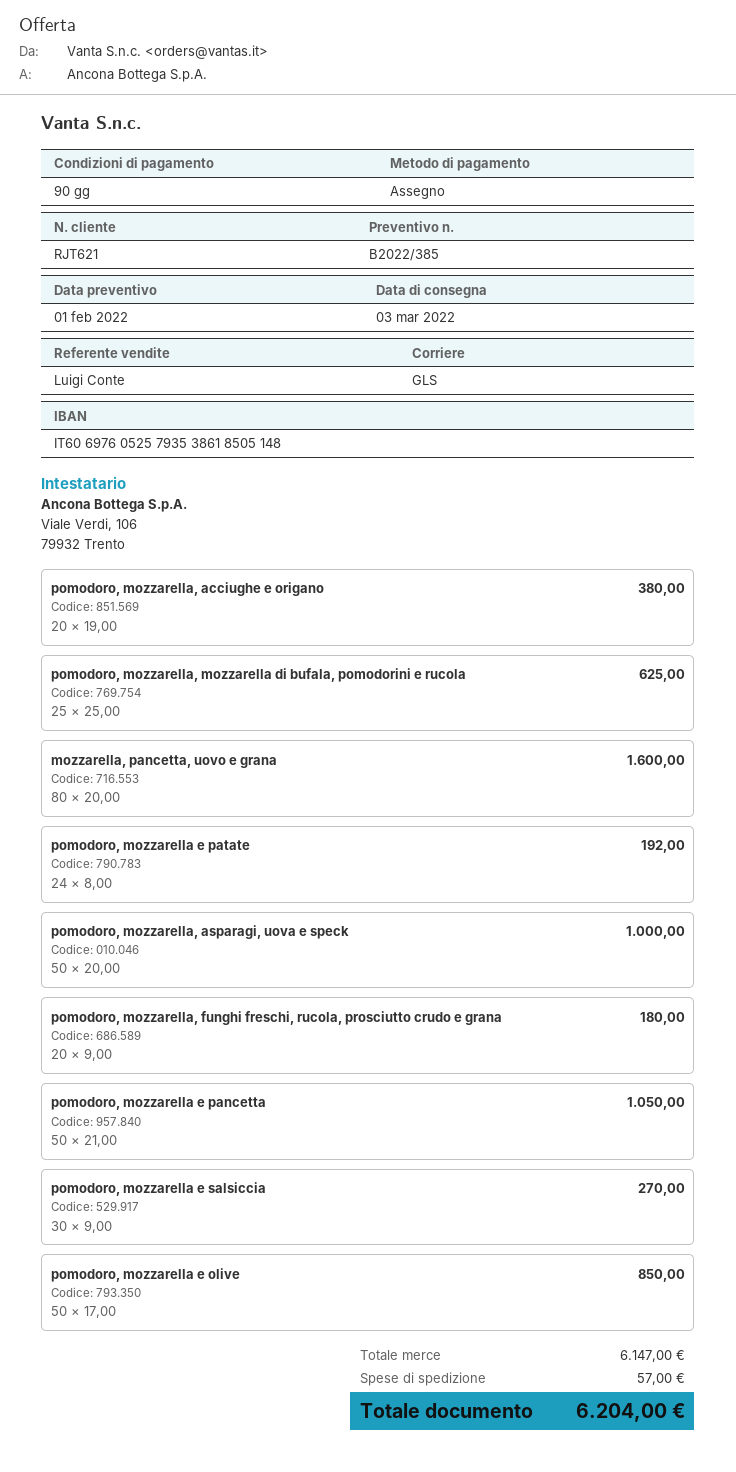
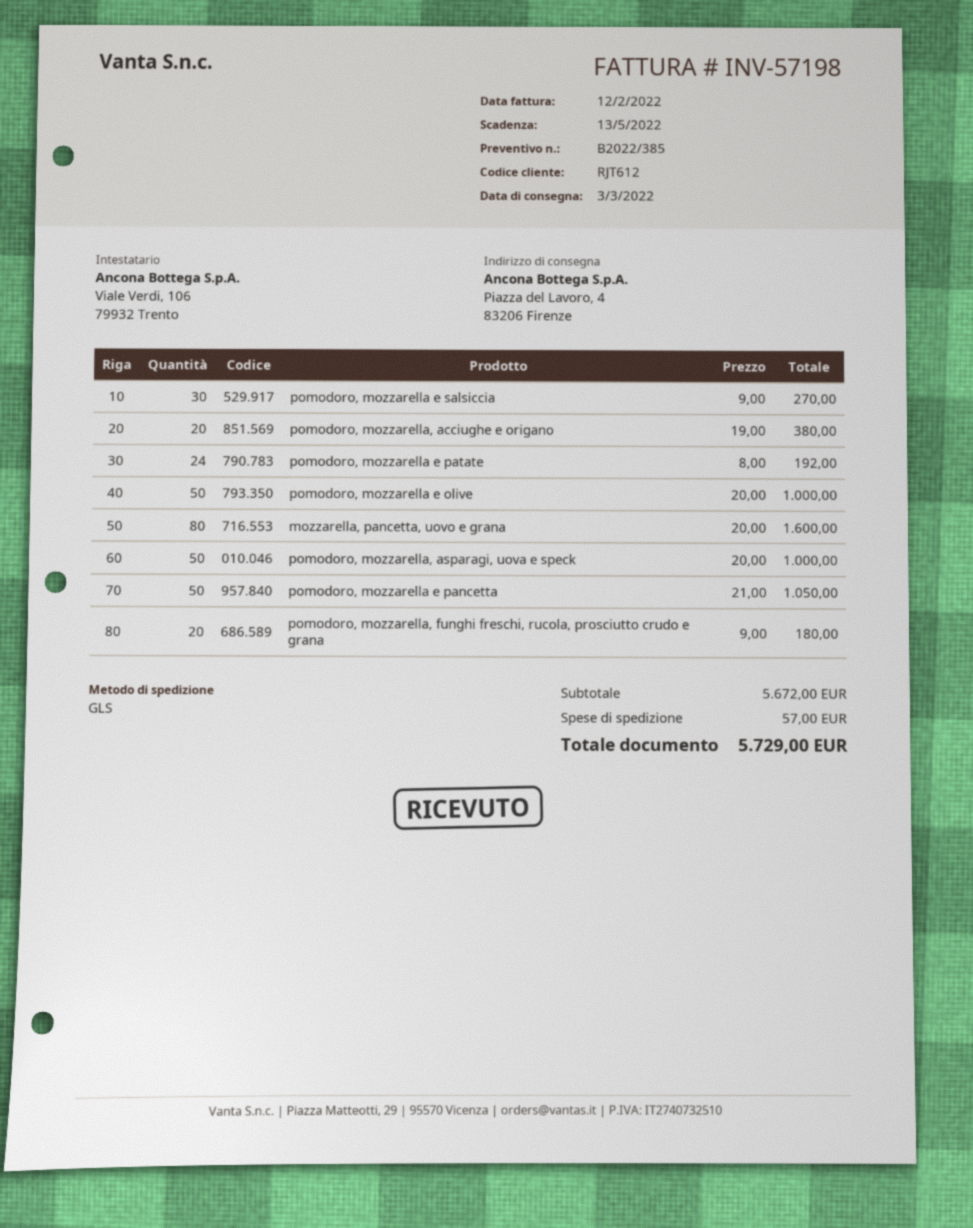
customer number: RJT621 -> RJT612
pomodoro, mozzarella, mozzarella di bufala, pomodorini e rucola: 25 x 25.00 = 625.00 -> none
pomodoro, mozzarella e olive: 50 x 17.00 = 850.00 -> 50 x 20.00 = 1000.00
subtotal: 6147.00 -> 5672.00
total: 6204.00 -> 5729.00

